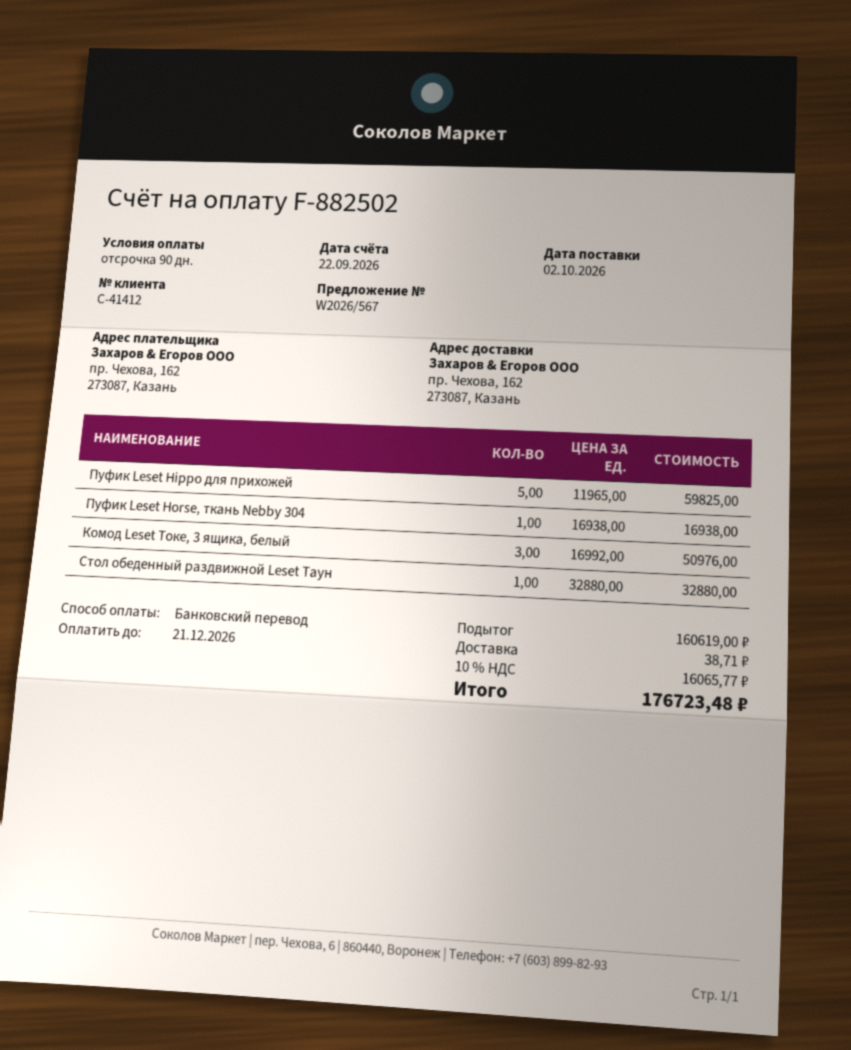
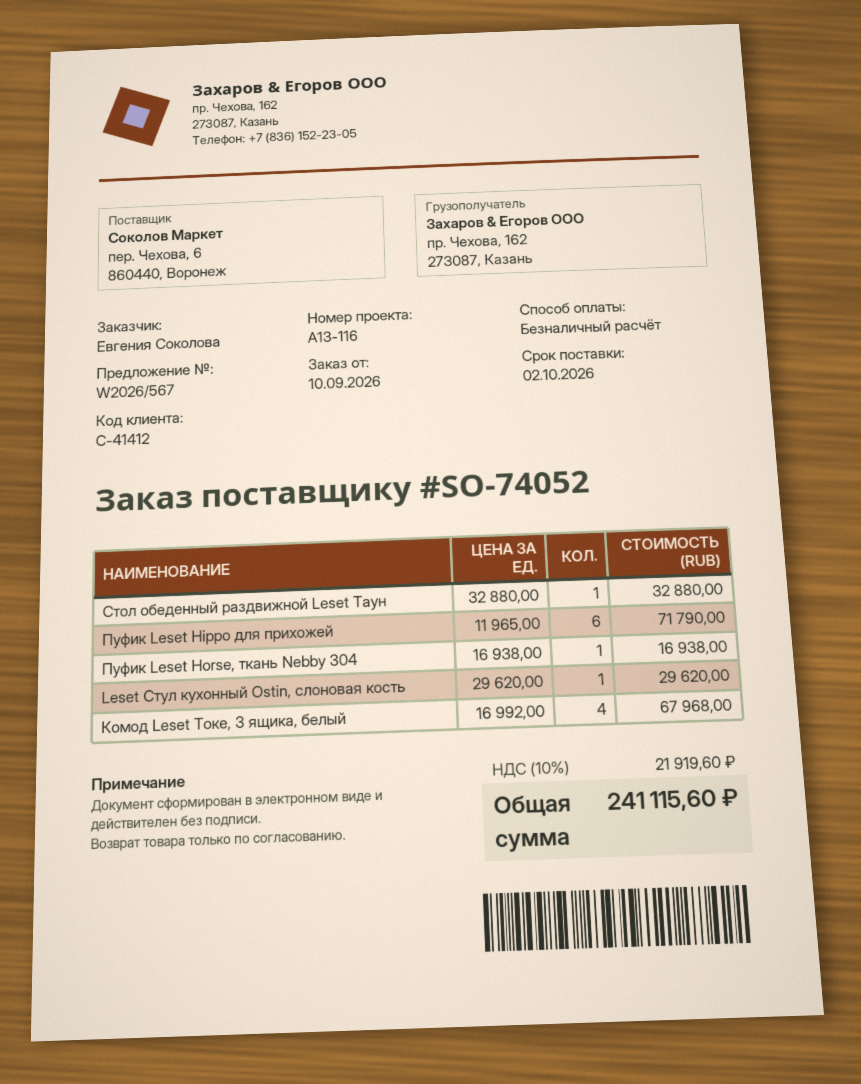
Пуфик Leset Hippo для прихожей: 5 x 11965.00 = 59825.00 -> 6 x 11965.00 = 71790.00
Комод Leset Токе, 3 ящика, белый: 3 x 16992.00 = 50976.00 -> 4 x 16992.00 = 67968.00
Leset Стул кухонный Ostin, слоновая кость: none -> 1 x 29620.00 = 29620.00
shipping: 38.71 -> none
tax: 10% = 16065.77 -> 10% = 21919.60
total: 176723.48 -> 241115.60

